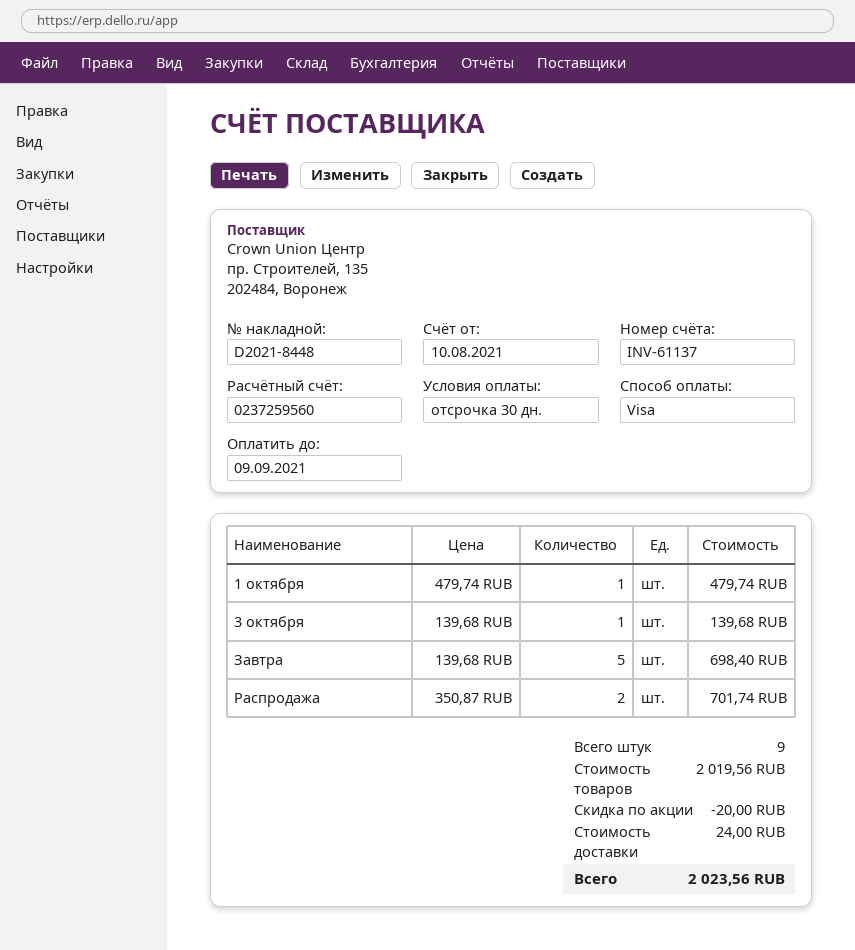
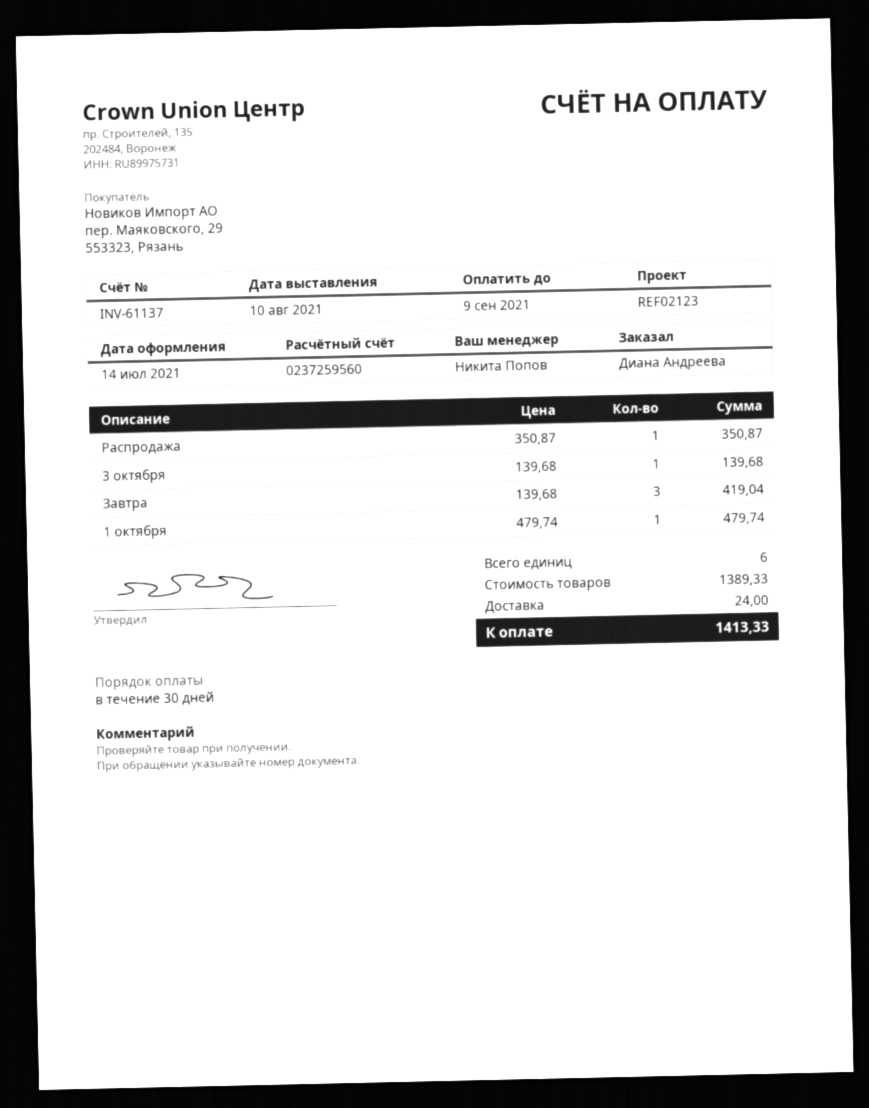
Завтра: 5 x 139.68 = 698.40 -> 3 x 139.68 = 419.04
Распродажа: 2 x 350.87 = 701.74 -> 1 x 350.87 = 350.87
total quantity: 9 -> 6
subtotal: 2019.56 -> 1389.33
discount: 20.00 -> none
total: 2023.56 -> 1413.33

